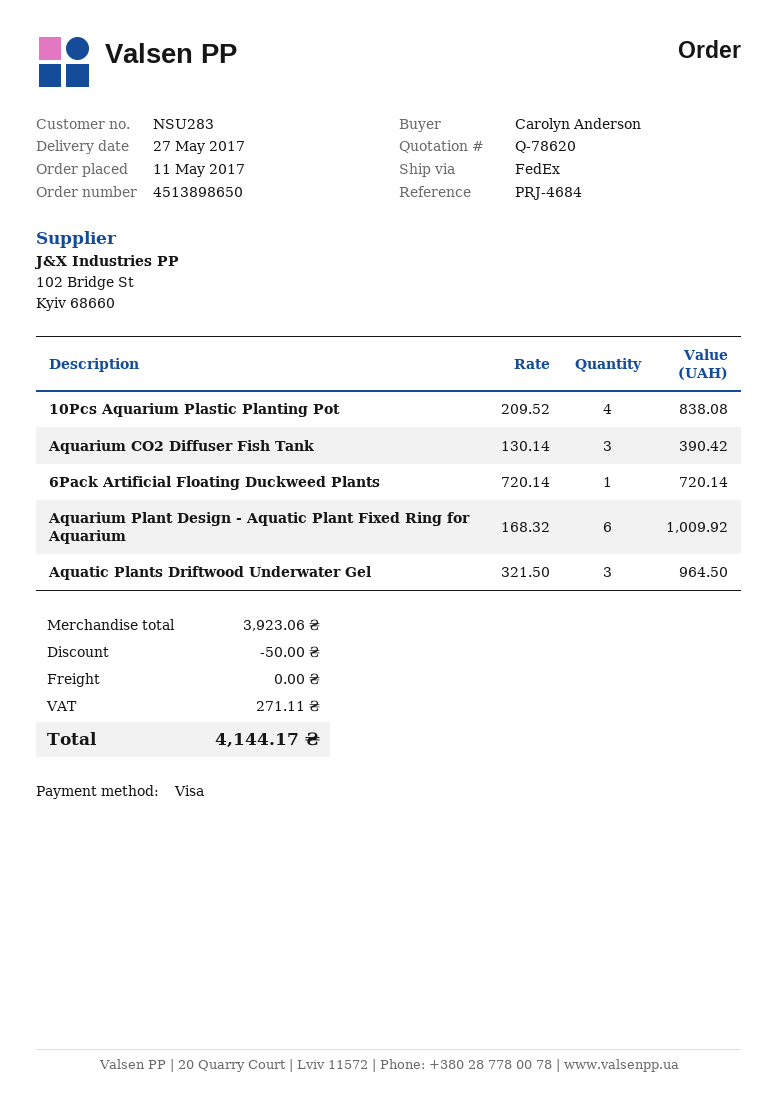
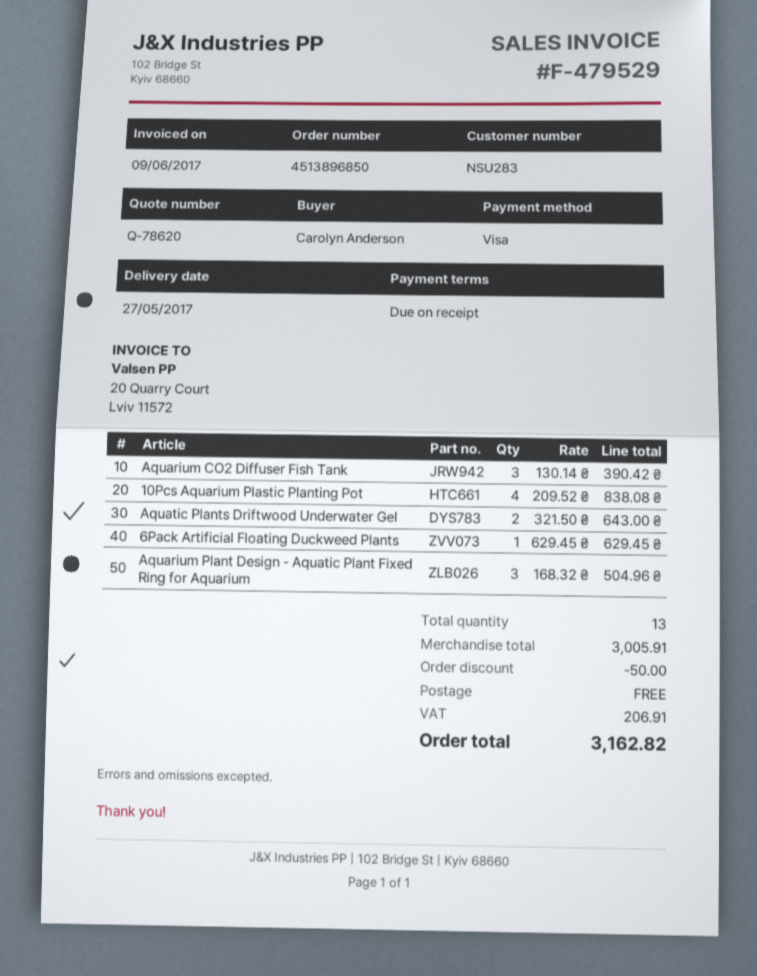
order number: 4513898650 -> 4513896850
6Pack Artificial Floating Duckweed Plants: 1 x 720.14 = 720.14 -> 1 x 629.45 = 629.45
Aquarium Plant Design - Aquatic Plant Fixed Ring for Aquarium: 6 x 168.32 = 1009.92 -> 3 x 168.32 = 504.96
Aquatic Plants Driftwood Underwater Gel: 3 x 321.50 = 964.50 -> 2 x 321.50 = 643.00
subtotal: 3923.06 -> 3005.91
tax: 271.11 -> 206.91
total: 4144.17 -> 3162.82

